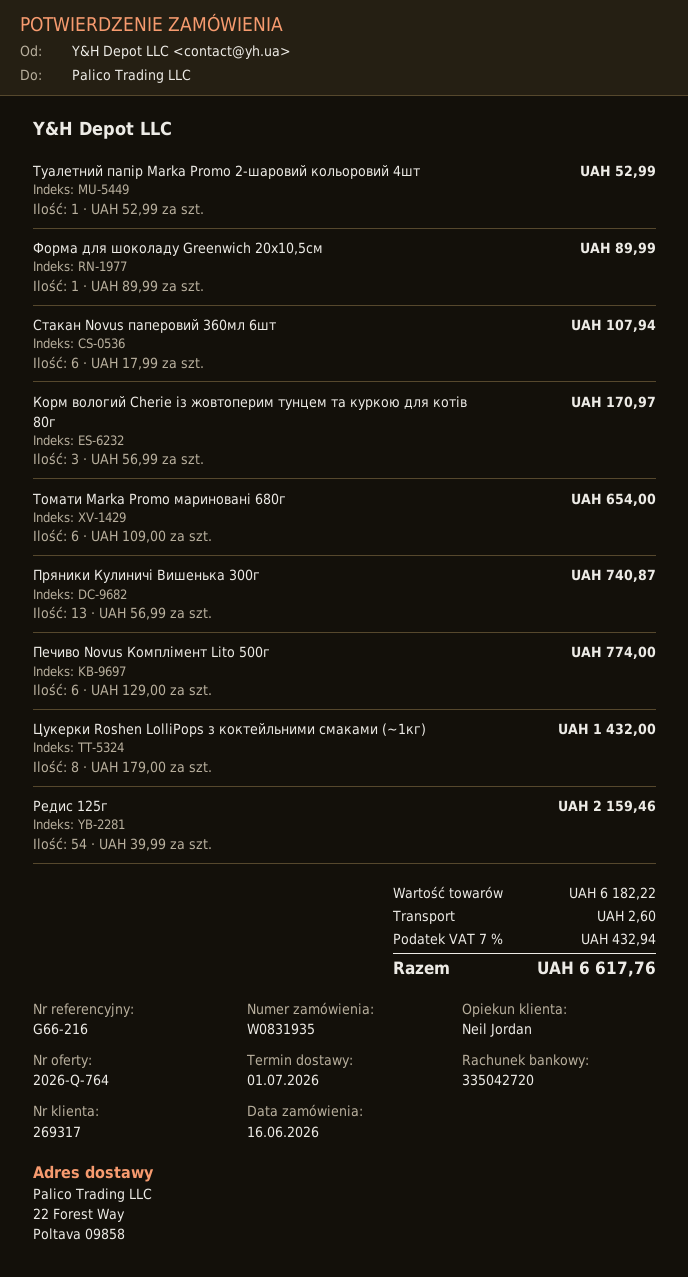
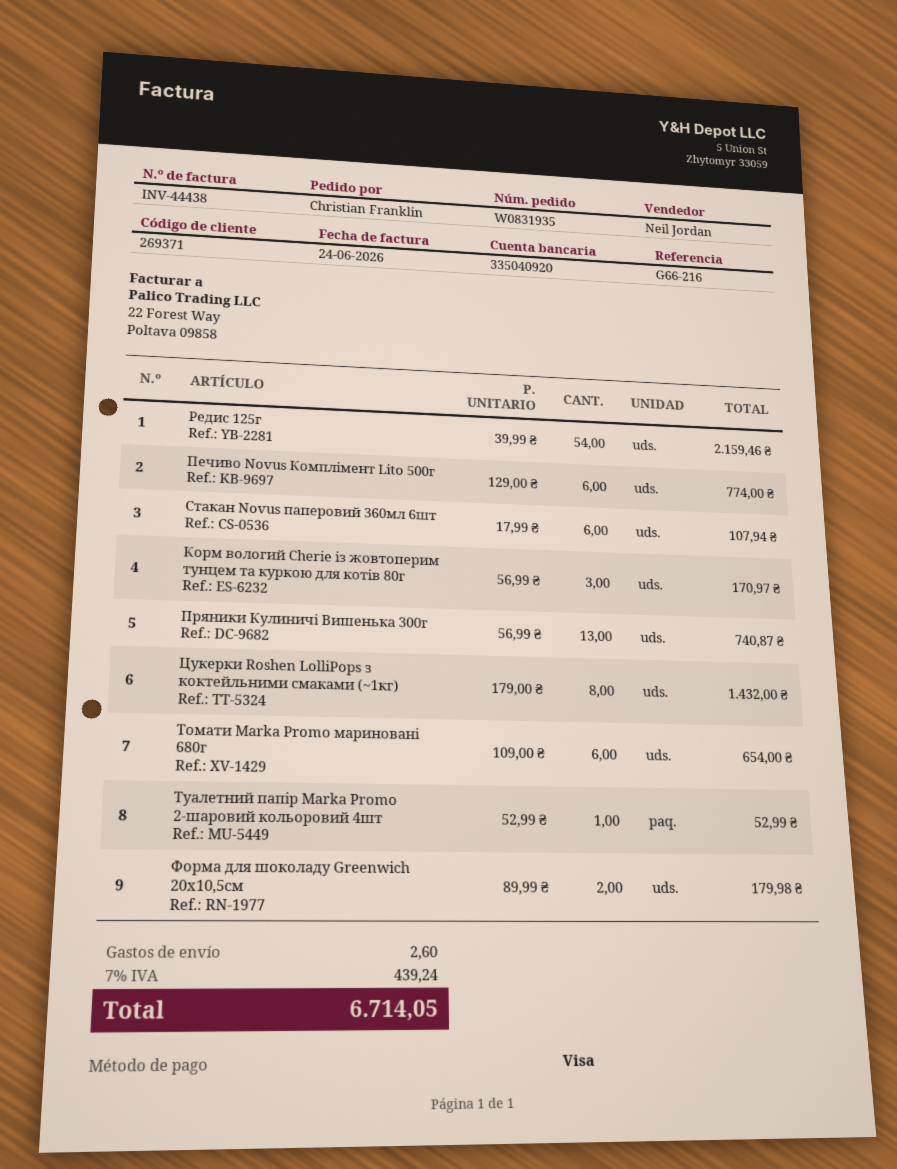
customer number: 269317 -> 269371
bank account: 335042720 -> 335040920
Форма для шоколаду Greenwich 20х10,5см: 1 x 89.99 = 89.99 -> 2 x 89.99 = 179.98
tax: 7% = 432.94 -> 7% = 439.24
total: 6617.76 -> 6714.05

